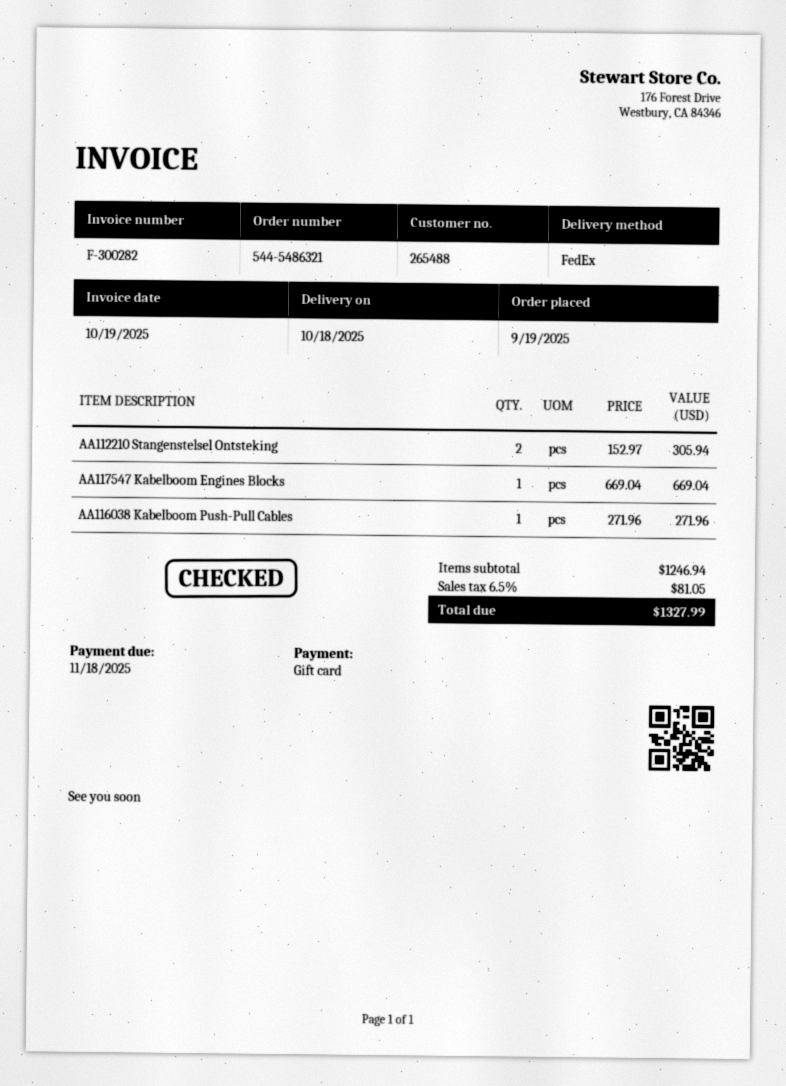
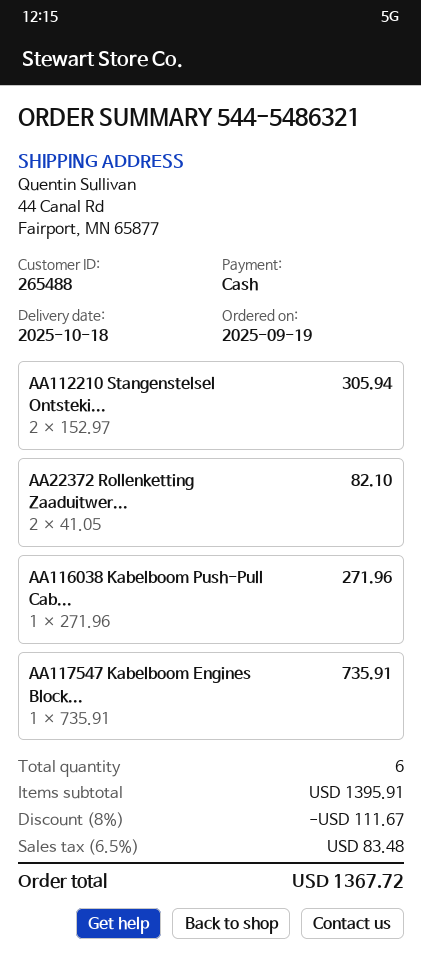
payment method: gift card -> cash
AA117547 Kabelboom Engines Blocks: 1 x 669.04 = 669.04 -> 1 x 735.91 = 735.91
AA22372 Rollenketting Zaaduitwer...: none -> 2 x 41.05 = 82.10
subtotal: 1246.94 -> 1395.91
discount: none -> 8% = 111.67
tax: 6.5% = 81.05 -> 6.5% = 83.48
total: 1327.99 -> 1367.72

